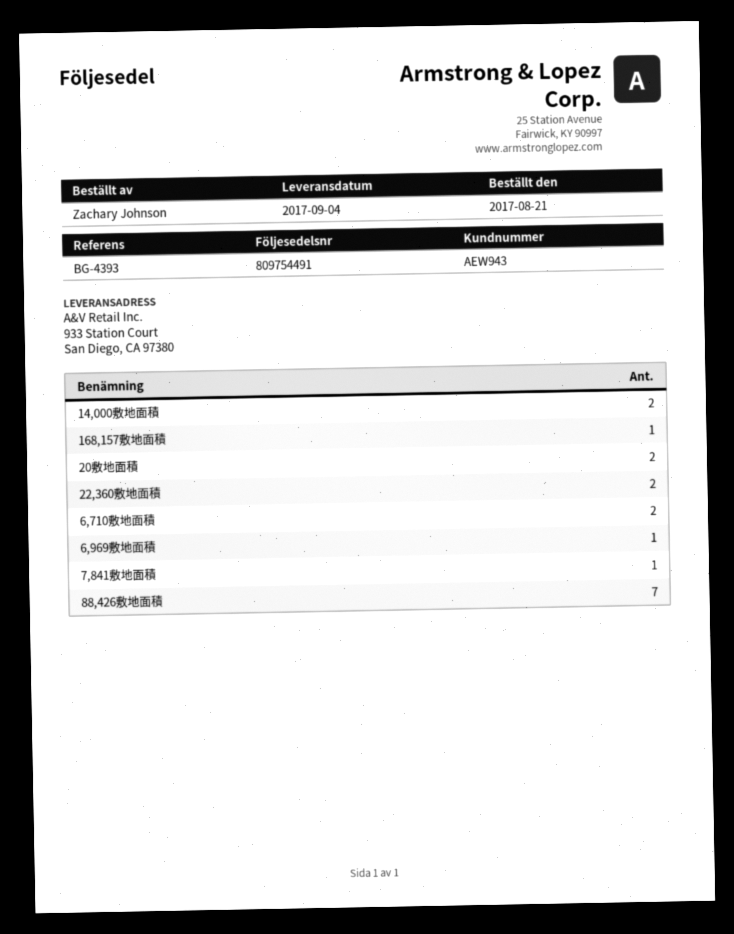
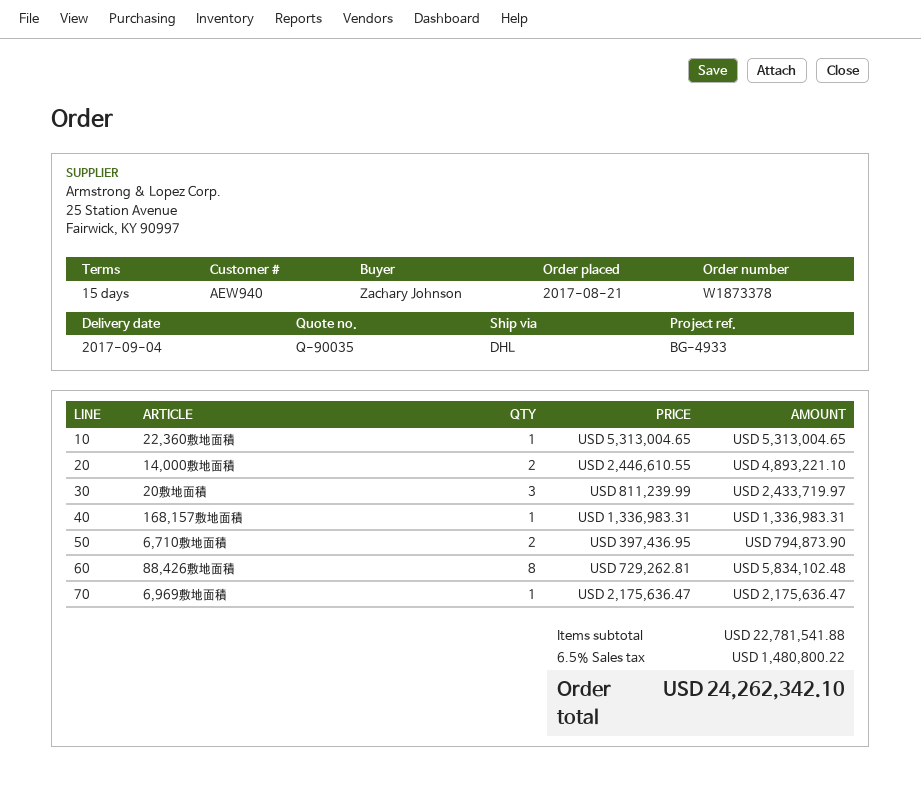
customer number: AEW943 -> AEW940
reference: BG-4393 -> BG-4933
20敷地面積: 2 -> 3
22,360敷地面積: 2 -> 1
7,841敷地面積: 1 -> none
88,426敷地面積: 7 -> 8

